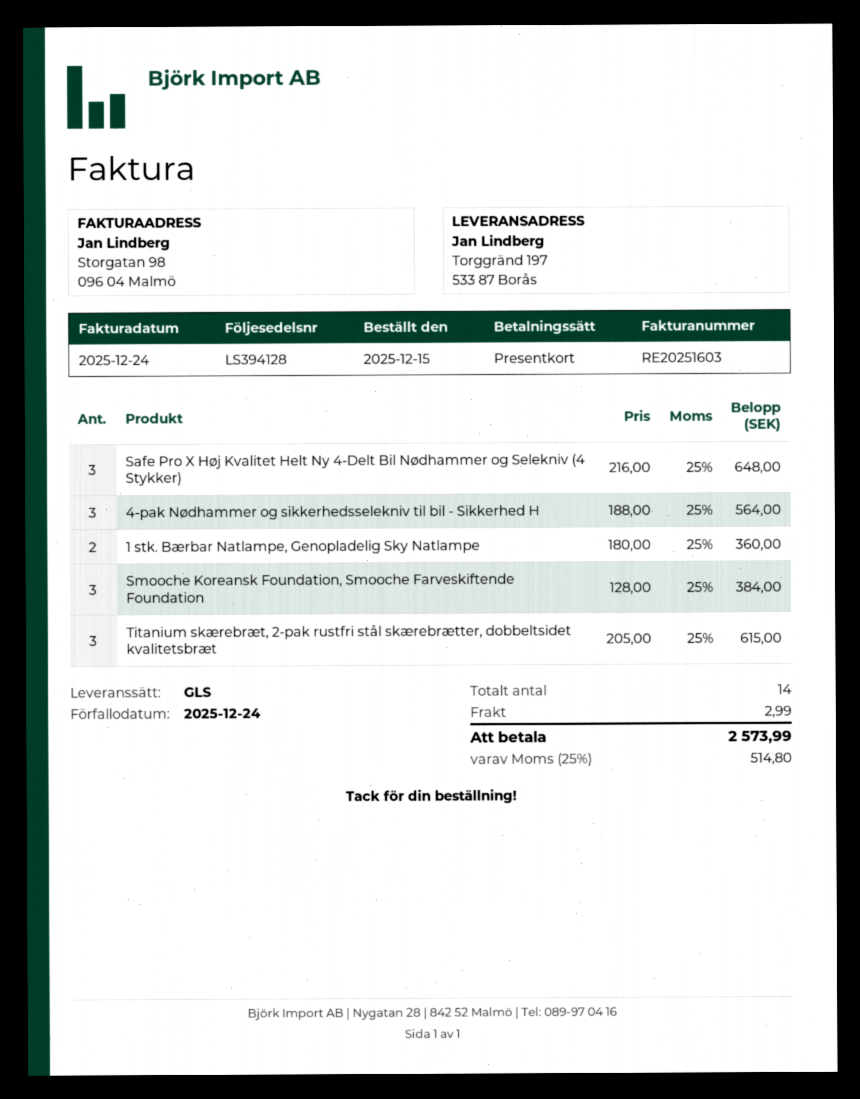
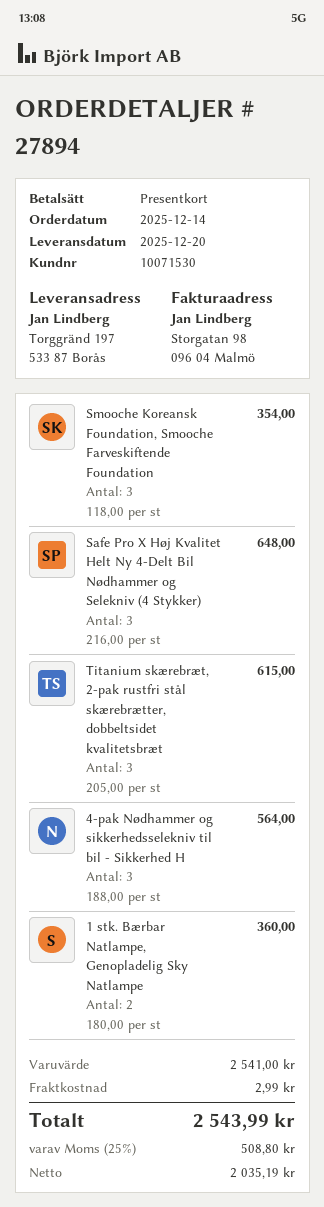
order date: 2025-12-15 -> 2025-12-14
Smooche Koreansk Foundation, Smooche Farveskiftende Foundation: 3 x 128.00 = 384.00 -> 3 x 118.00 = 354.00
tax: 25% = 514.80 -> 25% = 508.80
total: 2573.99 -> 2543.99

